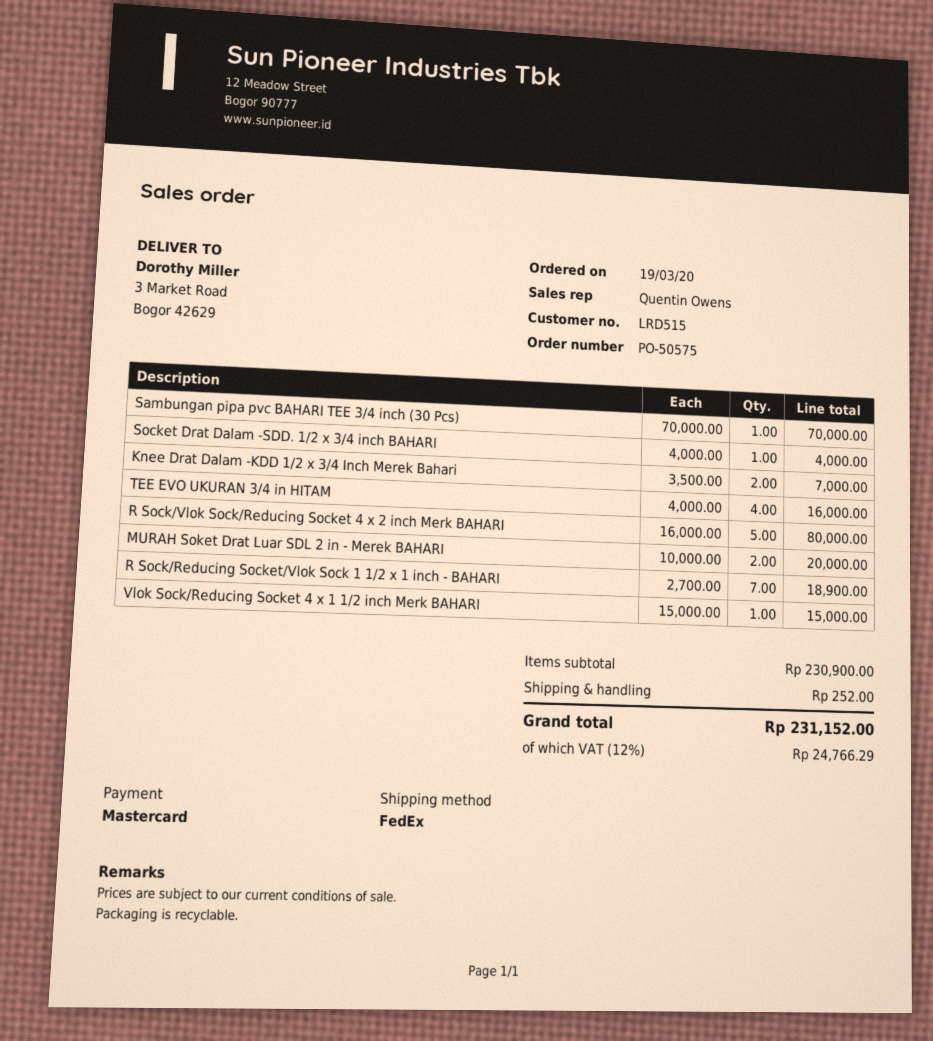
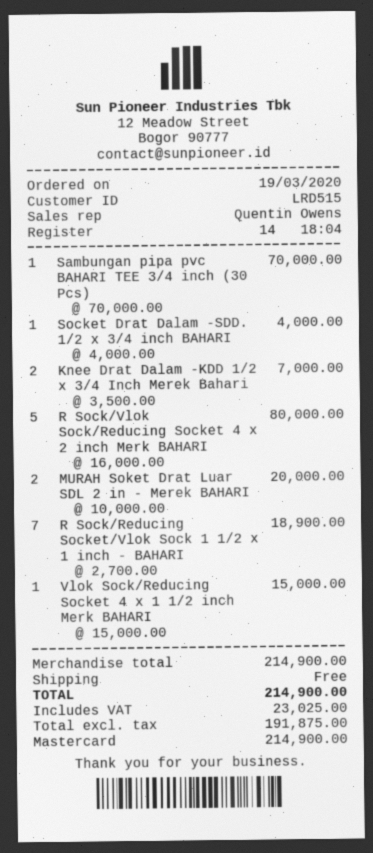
TEE EVO UKURAN 3/4 in HITAM: 4 x 4000.00 = 16000.00 -> none
subtotal: 230900.00 -> 214900.00
shipping: 252.00 -> 0.00
tax: 24766.29 -> 23025.00
total: 231152.00 -> 214900.00

